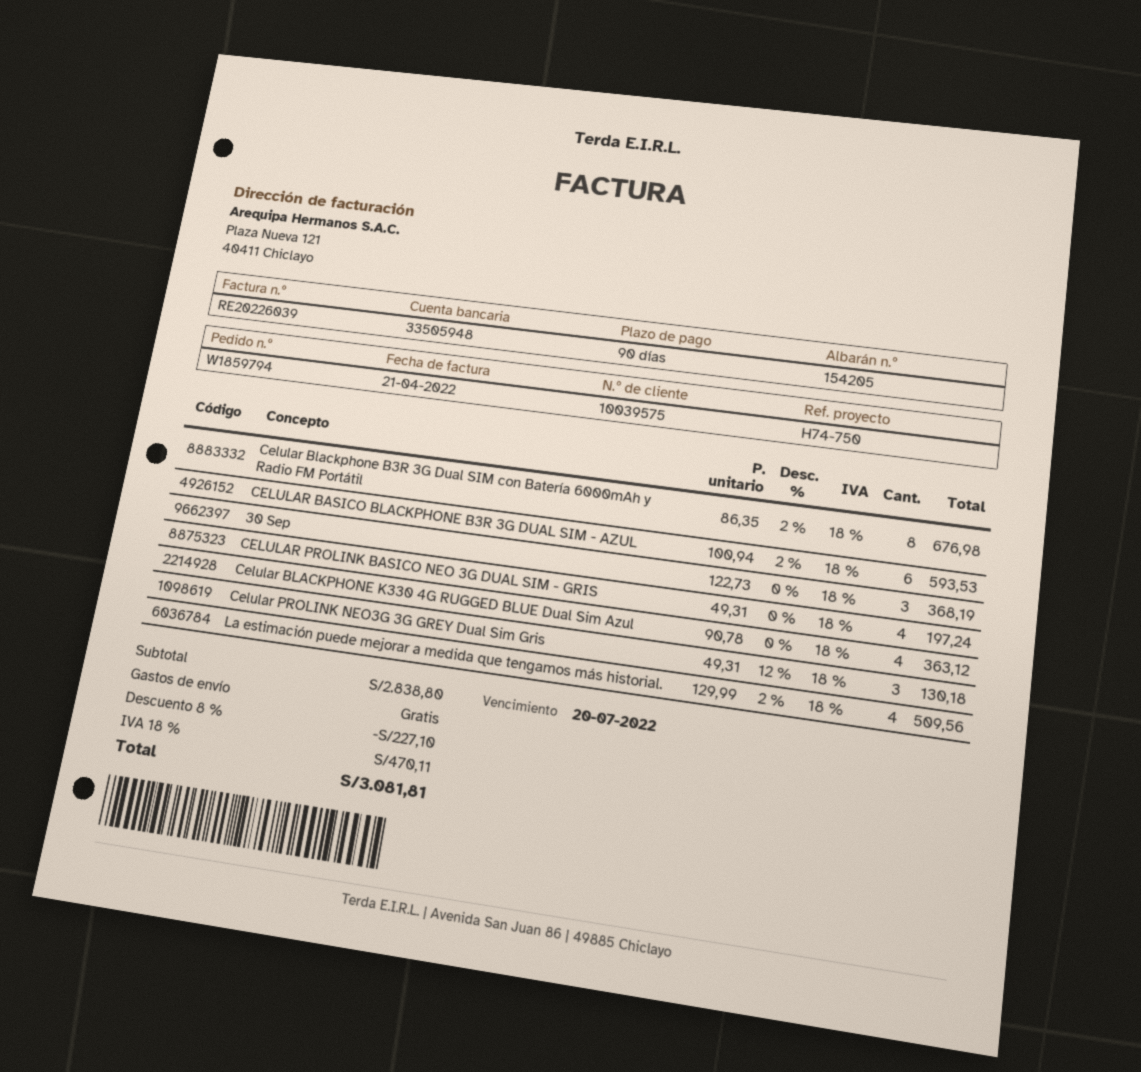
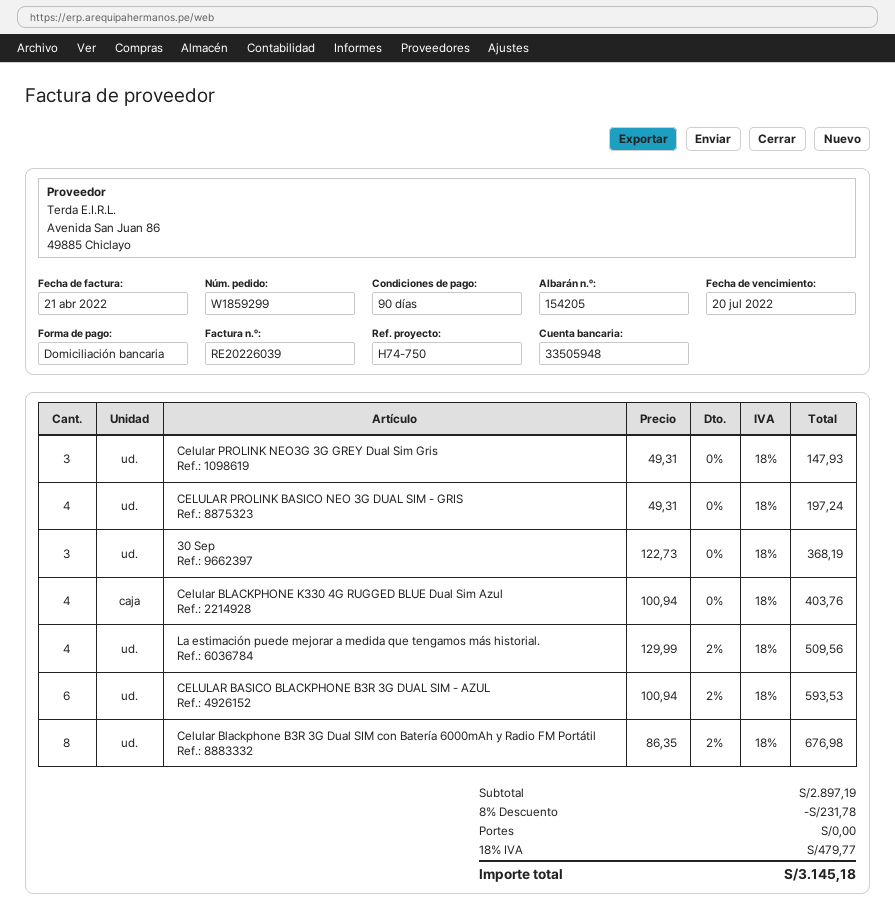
order number: W1859794 -> W1859299
Celular BLACKPHONE K330 4G RUGGED BLUE Dual Sim Azul: 4 x 90.78 = 363.12 -> 4 x 100.94 = 403.76
Celular PROLINK NEO3G 3G GREY Dual Sim Gris: 3 x 49.31 - 12% = 130.18 -> 3 x 49.31 = 147.93
subtotal: 2838.80 -> 2897.19
discount: 8% = 227.10 -> 8% = 231.78
tax: 18% = 470.11 -> 18% = 479.77
total: 3081.81 -> 3145.18

